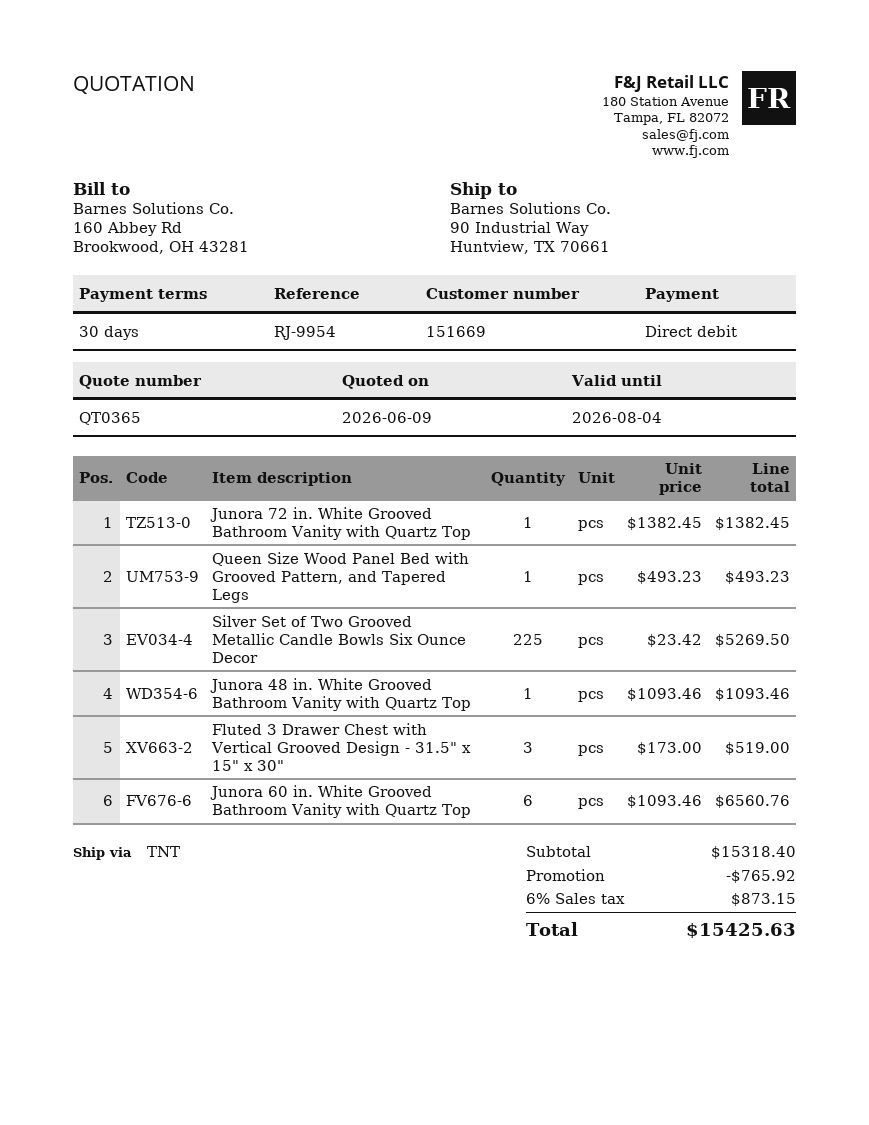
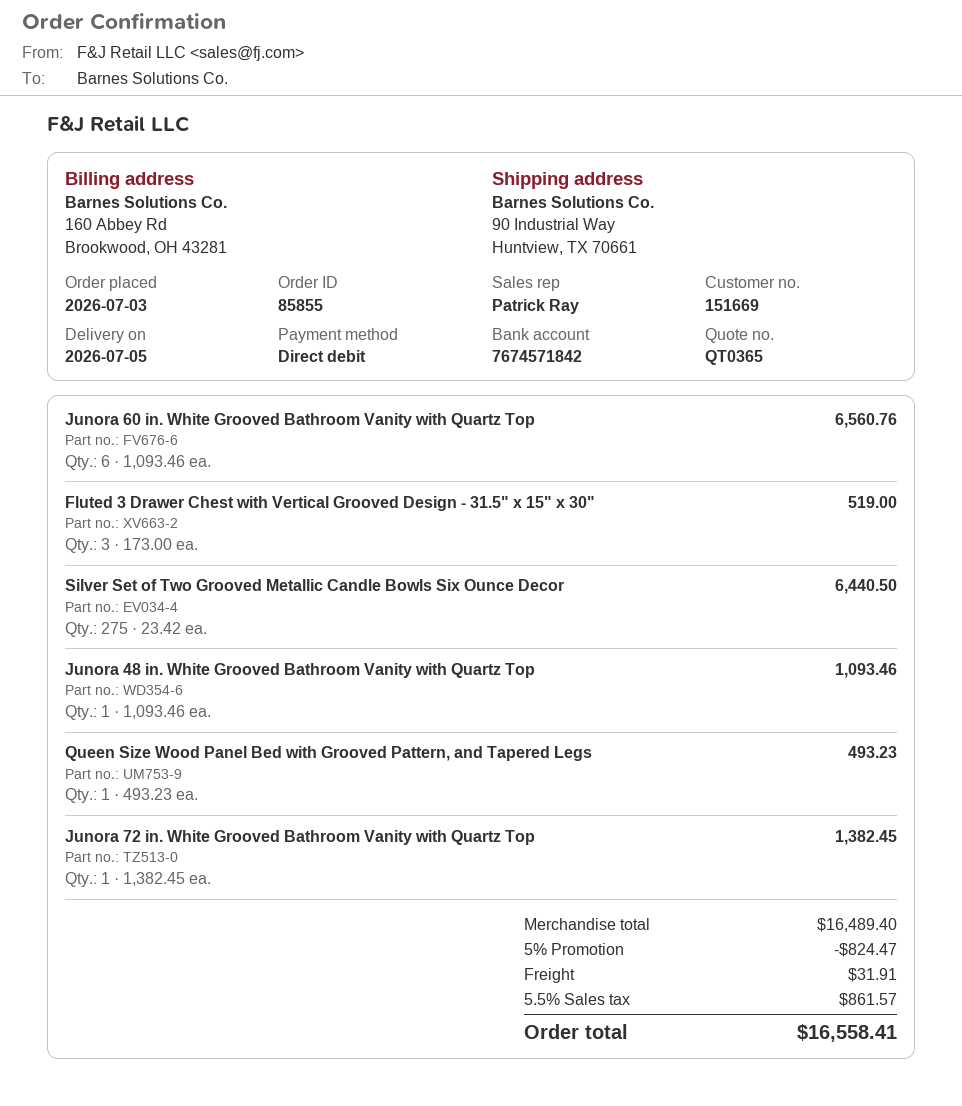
Silver Set of Two Grooved Metallic Candle Bowls Six Ounce Decor: 225 x 23.42 = 5269.50 -> 275 x 23.42 = 6440.50
subtotal: 15318.40 -> 16489.40
discount: 765.92 -> 824.47
shipping: none -> 31.91
tax: 6% = 873.15 -> 5.5% = 861.57
total: 15425.63 -> 16558.41

